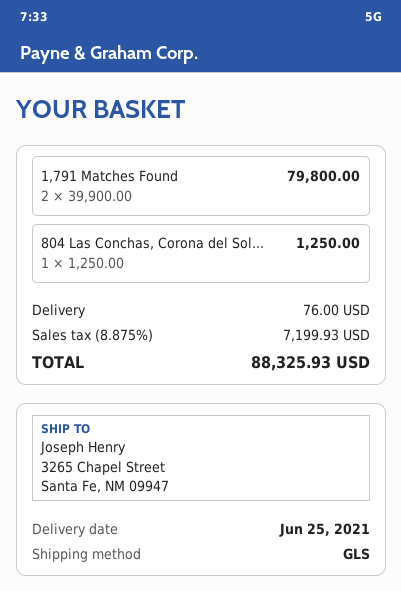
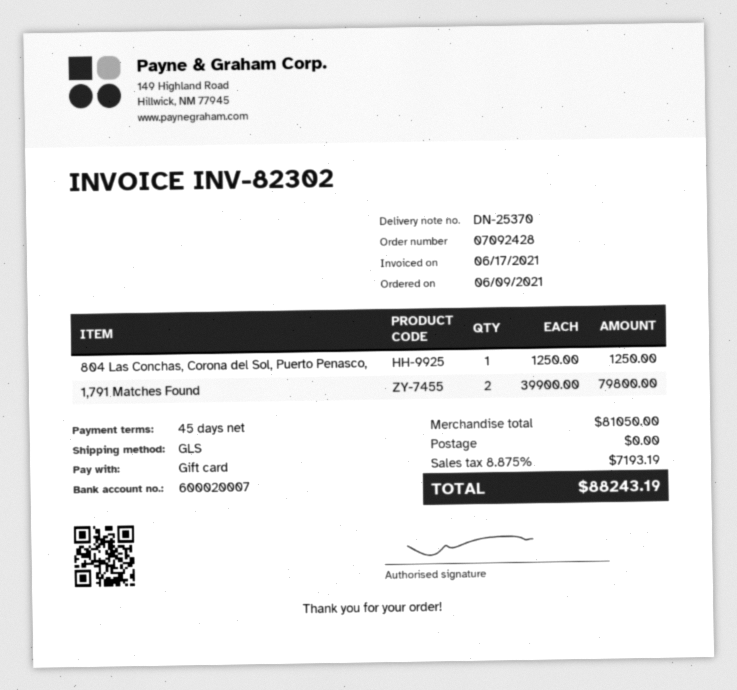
shipping: 76.00 -> 0.00
tax: 8.875% = 7199.93 -> 8.875% = 7193.19
total: 88325.93 -> 88243.19

